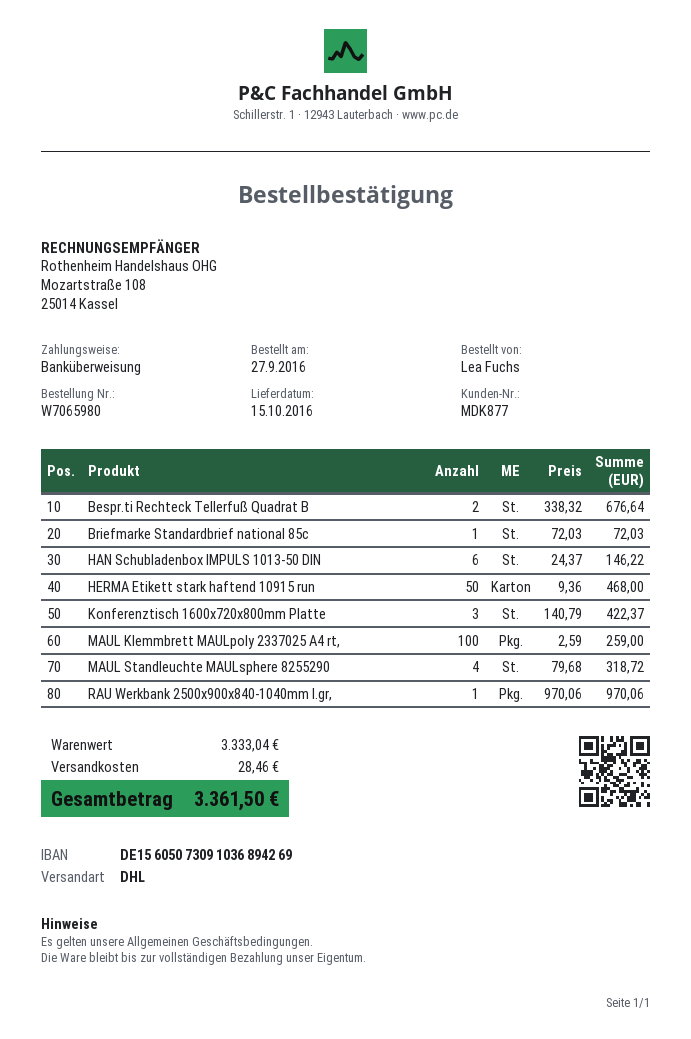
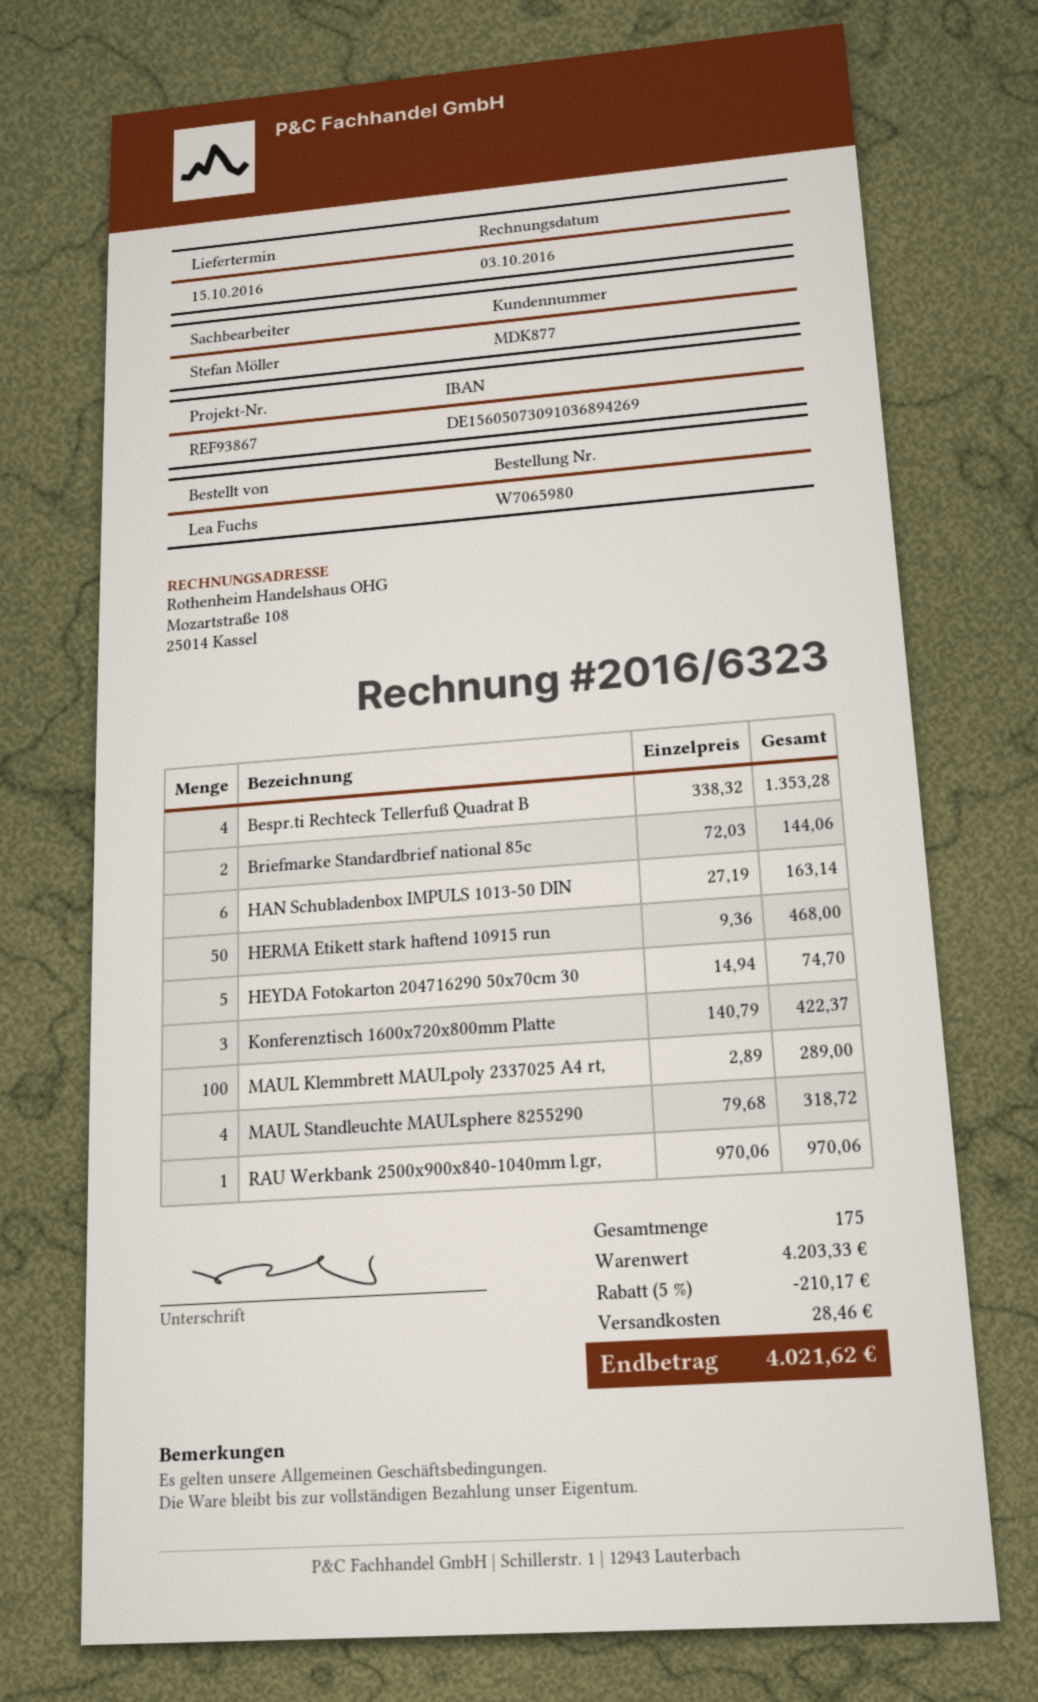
Bespr.ti Rechteck Tellerfuß Quadrat B: 2 x 338.32 = 676.64 -> 4 x 338.32 = 1353.28
Briefmarke Standardbrief national 85c: 1 x 72.03 = 72.03 -> 2 x 72.03 = 144.06
HAN Schubladenbox IMPULS 1013-50 DIN: 6 x 24.37 = 146.22 -> 6 x 27.19 = 163.14
MAUL Klemmbrett MAULpoly 2337025 A4 rt,: 100 x 2.59 = 259.00 -> 100 x 2.89 = 289.00
HEYDA Fotokarton 204716290 50x70cm 30: none -> 5 x 14.94 = 74.70
subtotal: 3333.04 -> 4203.33
discount: none -> 5% = 210.17
total: 3361.50 -> 4021.62

